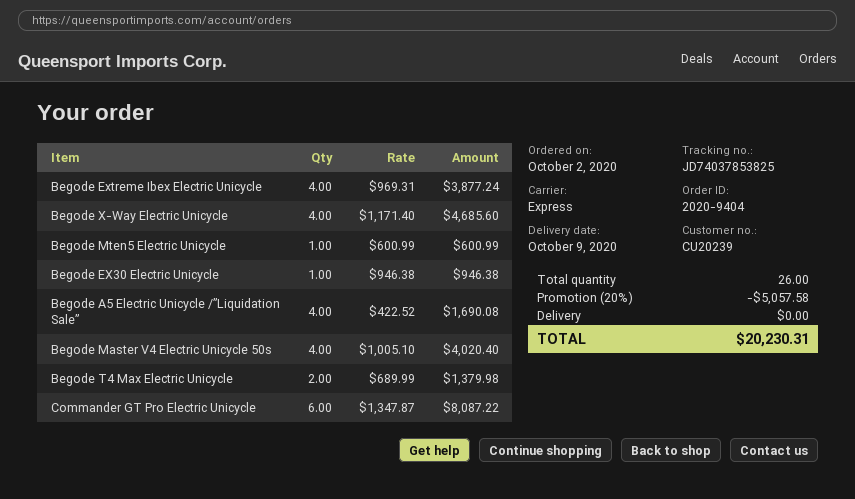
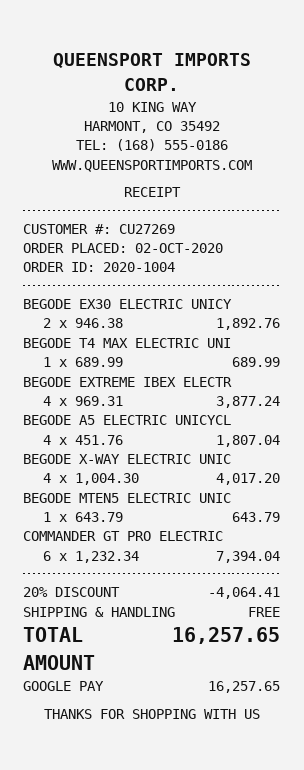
order number: 2020-9404 -> 2020-1004
customer number: CU20239 -> CU27269
Begode X-Way Electric Unicycle: 4 x 1171.40 = 4685.60 -> 4 x 1004.30 = 4017.20
Begode Mten5 Electric Unicycle: 1 x 600.99 = 600.99 -> 1 x 643.79 = 643.79
Begode EX30 Electric Unicycle: 1 x 946.38 = 946.38 -> 2 x 946.38 = 1892.76
Begode A5 Electric Unicycle /”Liquidation Sale”: 4 x 422.52 = 1690.08 -> 4 x 451.76 = 1807.04
Begode Master V4 Electric Unicycle 50s: 4 x 1005.10 = 4020.40 -> none
Begode T4 Max Electric Unicycle: 2 x 689.99 = 1379.98 -> 1 x 689.99 = 689.99
Commander GT Pro Electric Unicycle: 6 x 1347.87 = 8087.22 -> 6 x 1232.34 = 7394.04
discount: 20% = 5057.58 -> 20% = 4064.41
total: 20230.31 -> 16257.65

